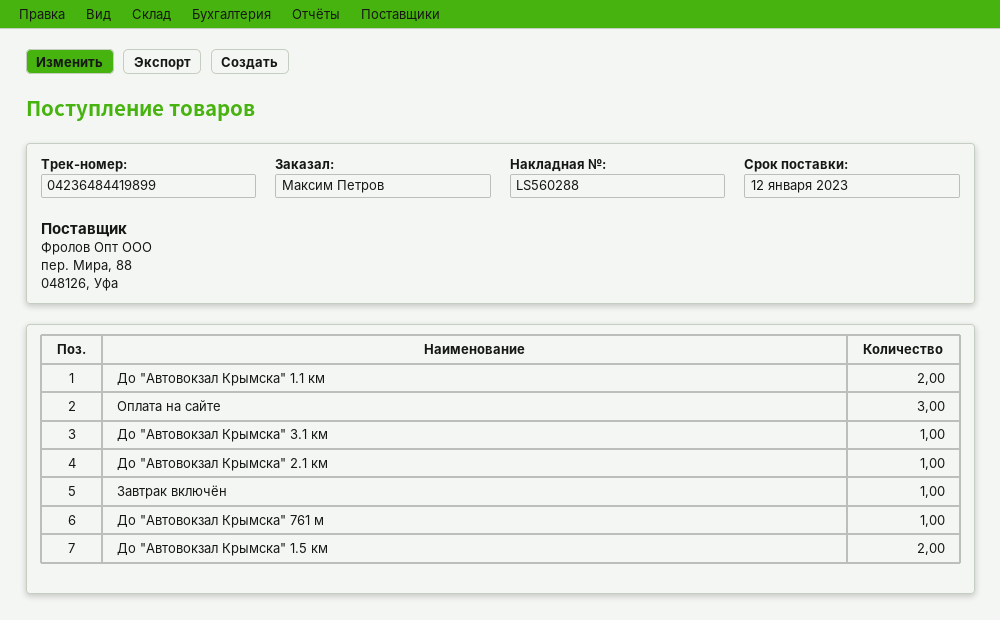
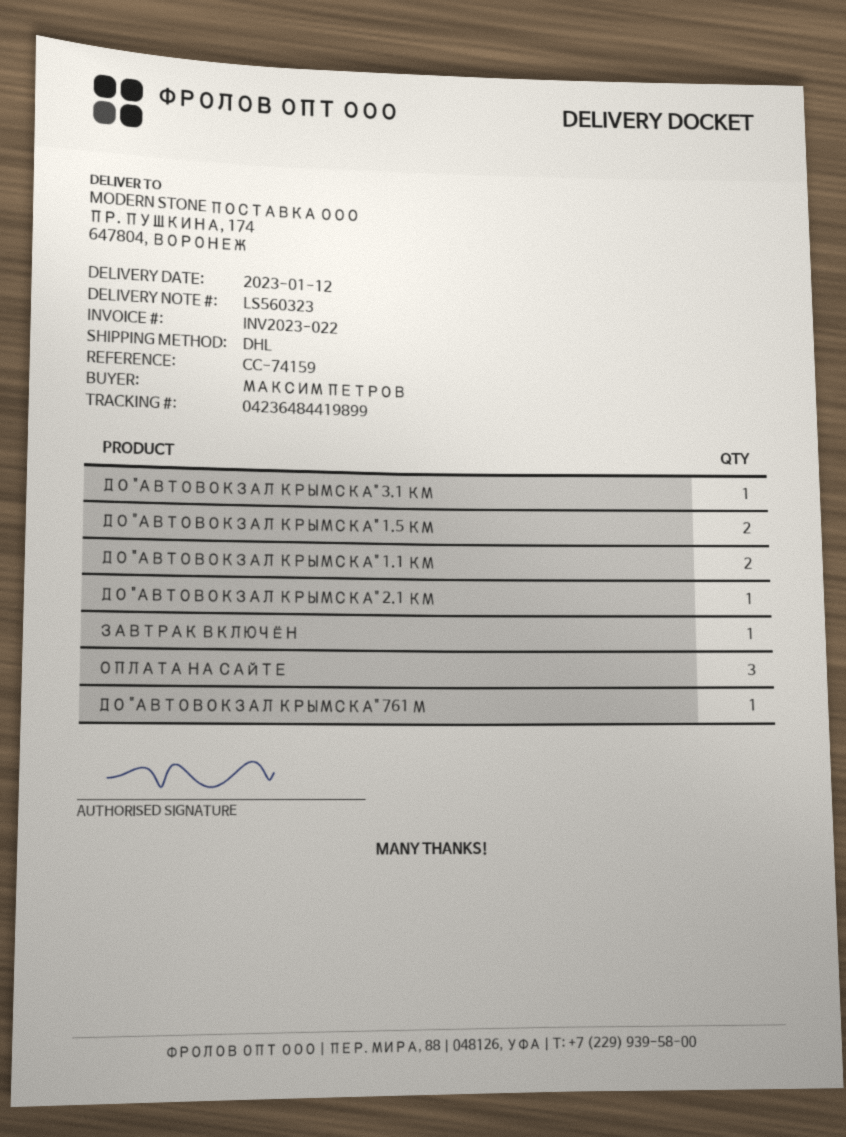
delivery note number: LS560288 -> LS560323

